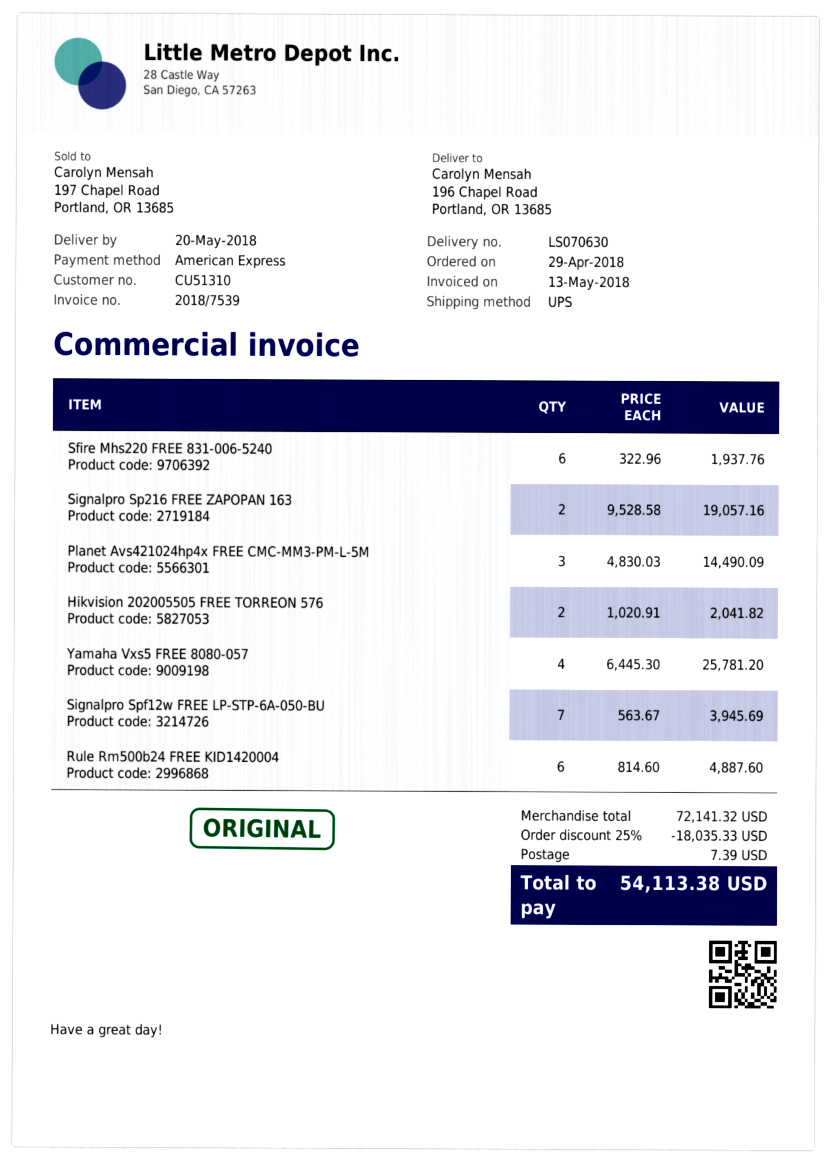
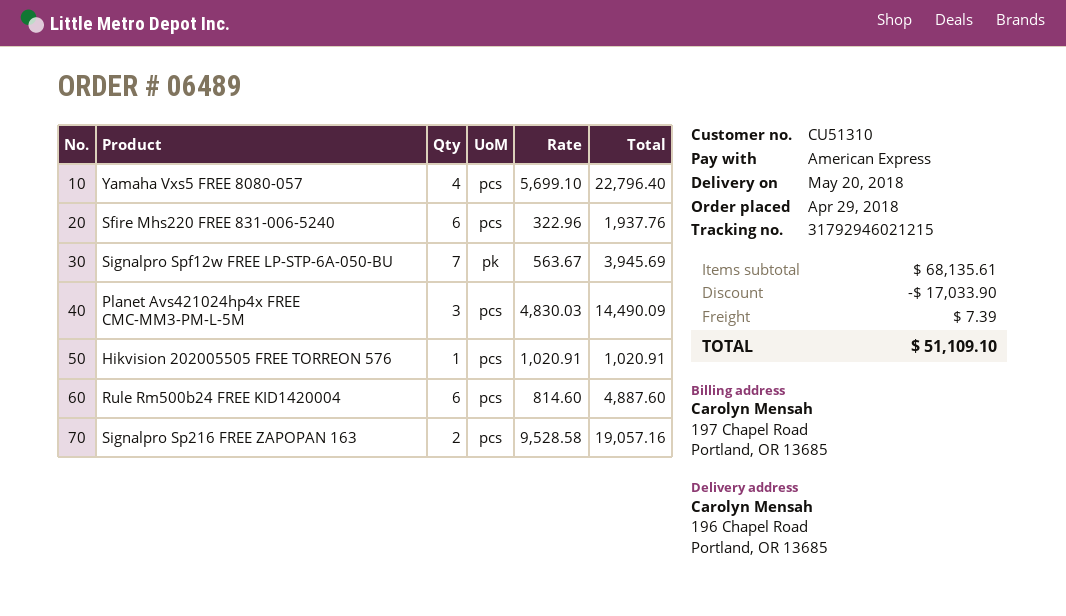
Hikvision 202005505 FREE TORREON 576: 2 x 1020.91 = 2041.82 -> 1 x 1020.91 = 1020.91
Yamaha Vxs5 FREE 8080-057: 4 x 6445.30 = 25781.20 -> 4 x 5699.10 = 22796.40
subtotal: 72141.32 -> 68135.61
discount: 18035.33 -> 17033.90
total: 54113.38 -> 51109.10

